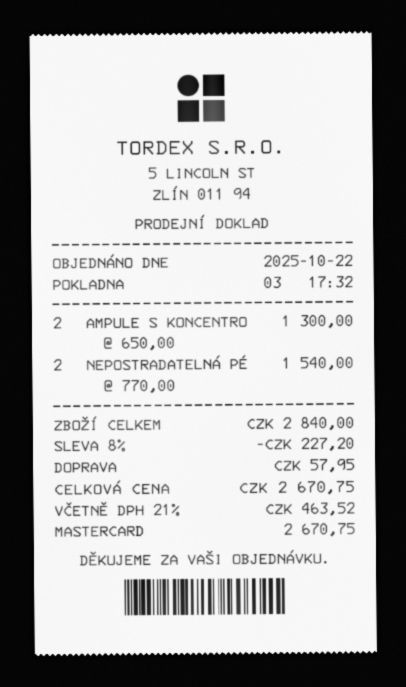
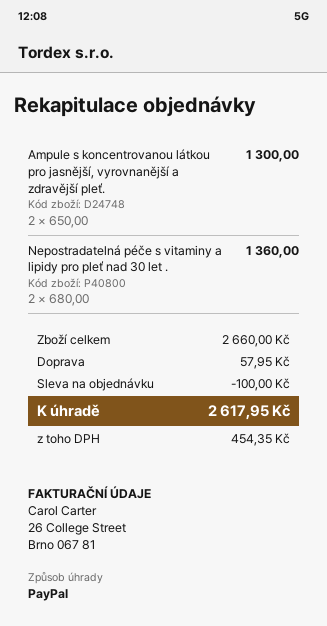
payment method: Mastercard -> PayPal
NEPOSTRADATELNÁ PÉ: 2 x 770.00 = 1540.00 -> 2 x 680.00 = 1360.00
subtotal: 2840.00 -> 2660.00
discount: 227.20 -> 100.00
tax: 463.52 -> 454.35
total: 2670.75 -> 2617.95

